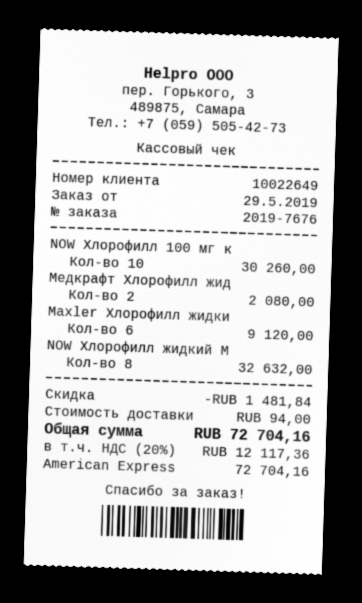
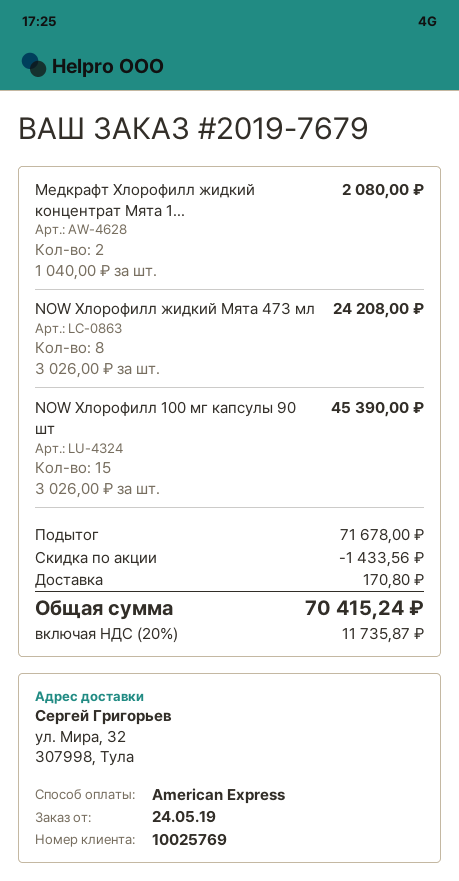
order number: 2019-7676 -> 2019-7679
order date: 2019-05-29 -> 2019-05-24
customer number: 10022649 -> 10025769
NOW Хлорофилл 100 мг к: 10 for 30260.00 -> 15 for 45390.00
Maxler Хлорофилл жидки: 6 for 9120.00 -> none
NOW Хлорофилл жидкий М: 8 for 32632.00 -> 8 for 24208.00
discount: 1481.84 -> 1433.56
shipping: 94.00 -> 170.80
tax: 20% = 12117.36 -> 20% = 11735.87
total: 72704.16 -> 70415.24

